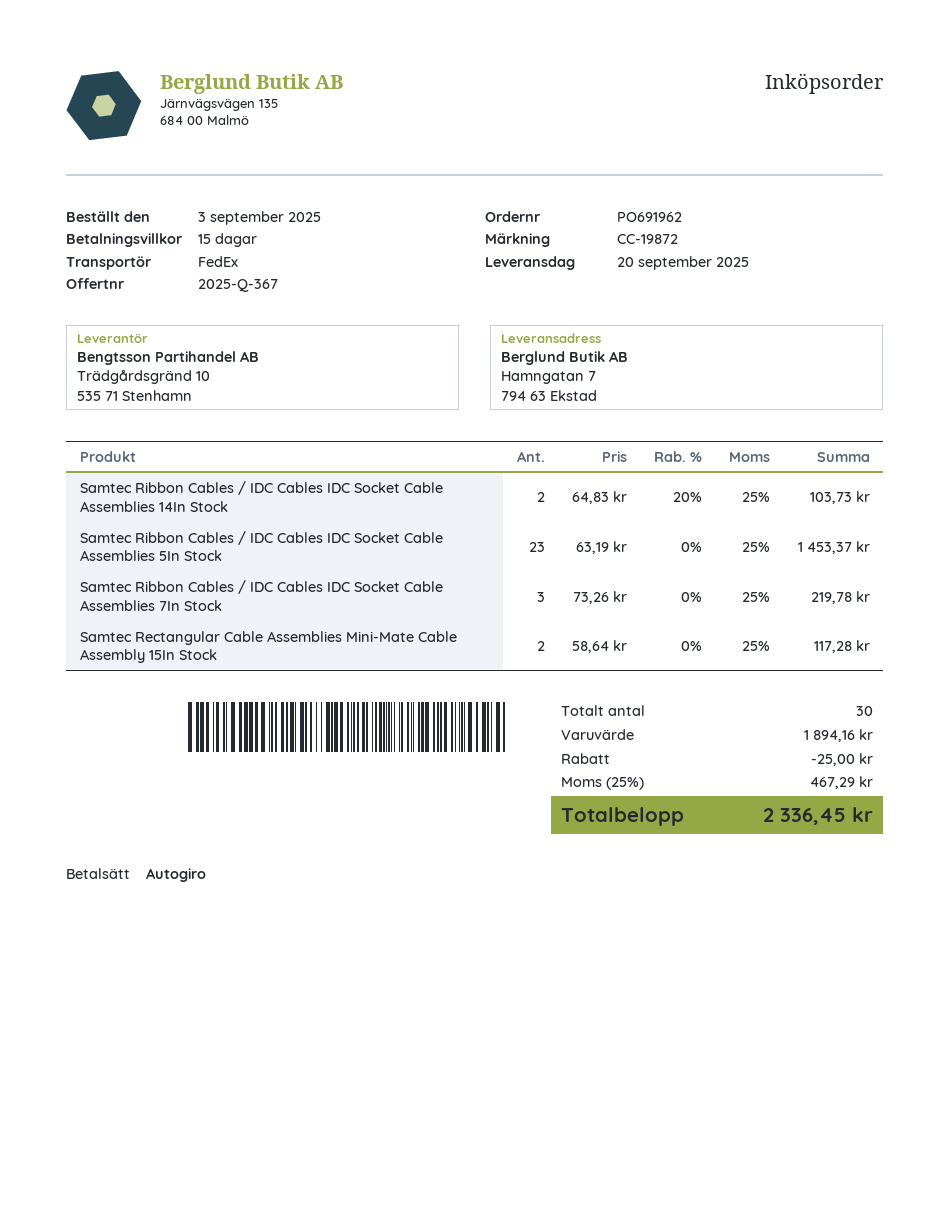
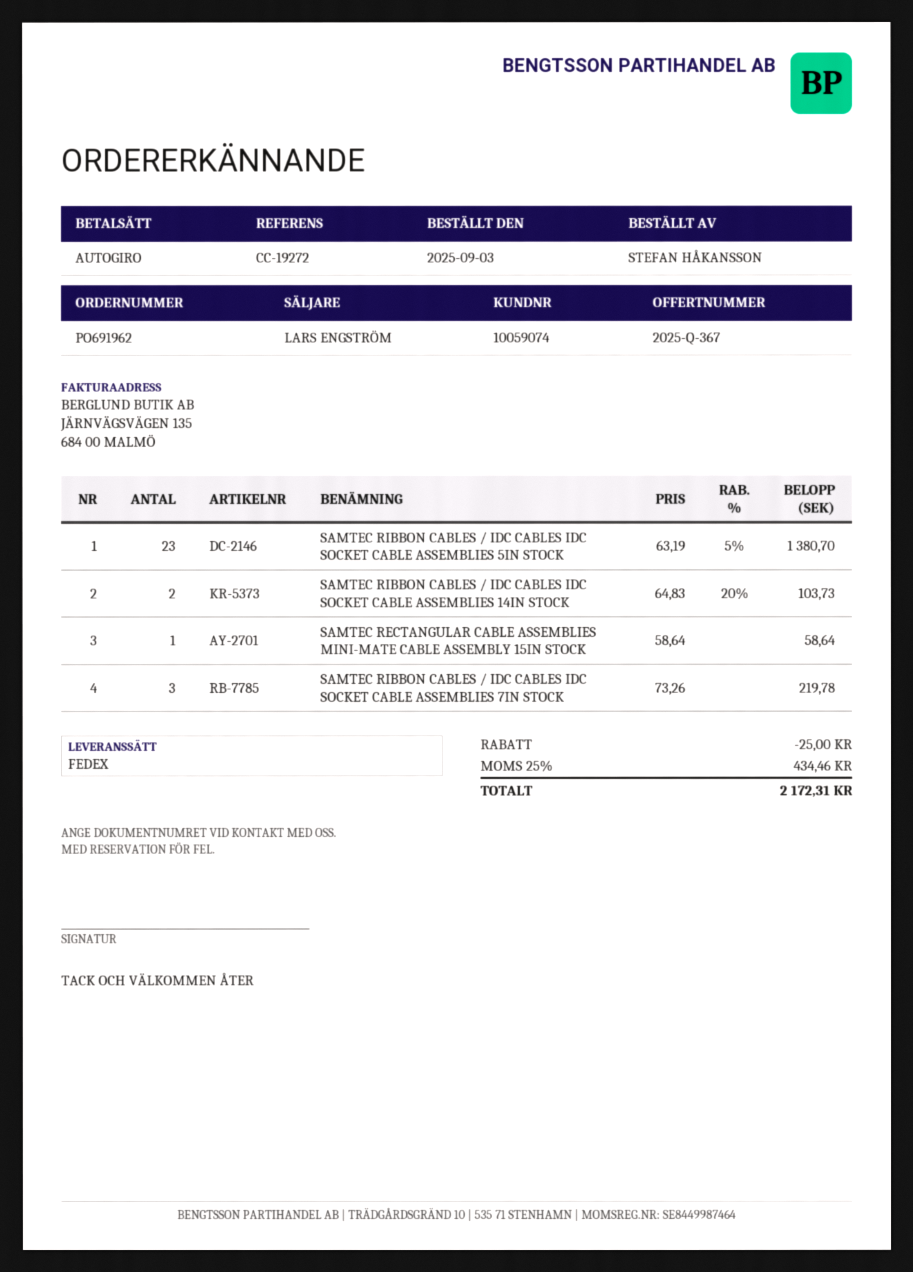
reference: CC-19872 -> CC-19272
Samtec Ribbon Cables / IDC Cables IDC Socket Cable Assemblies 5In Stock: 23 x 63.19 = 1453.37 -> 23 x 63.19 - 5% = 1380.70
Samtec Rectangular Cable Assemblies Mini-Mate Cable Assembly 15In Stock: 2 x 58.64 = 117.28 -> 1 x 58.64 = 58.64
tax: 25% = 467.29 -> 25% = 434.46
total: 2336.45 -> 2172.31

